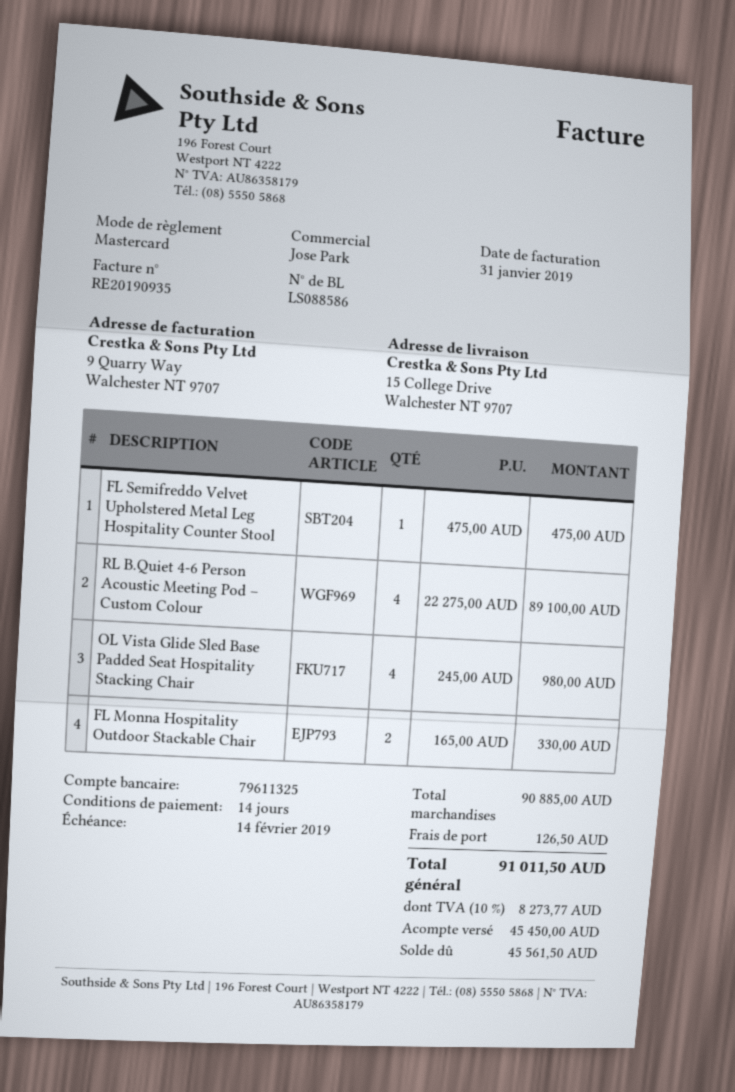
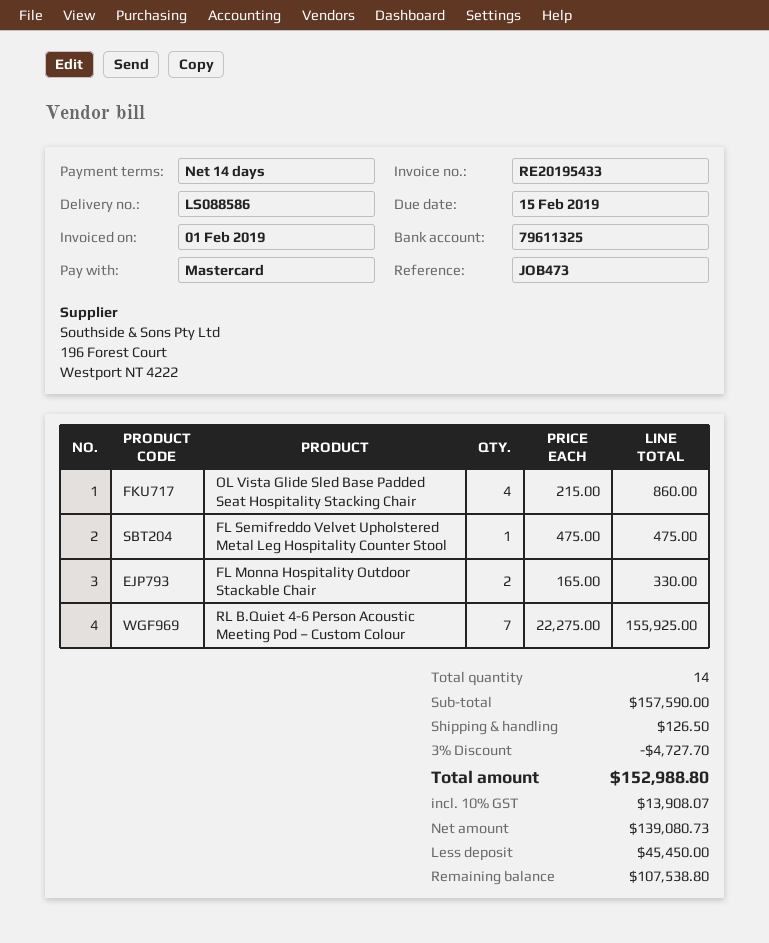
invoice number: RE20190935 -> RE20195433
invoice date: 2019-01-31 -> 2019-02-01
due date: 2019-02-14 -> 2019-02-15
RL B.Quiet 4-6 Person Acoustic Meeting Pod – Custom Colour: 4 x 22275.00 = 89100.00 -> 7 x 22275.00 = 155925.00
OL Vista Glide Sled Base Padded Seat Hospitality Stacking Chair: 4 x 245.00 = 980.00 -> 4 x 215.00 = 860.00
subtotal: 90885.00 -> 157590.00
discount: none -> 3% = 4727.70
tax: 10% = 8273.77 -> 10% = 13908.07
total: 91011.50 -> 152988.80
balance: 45561.50 -> 107538.80

